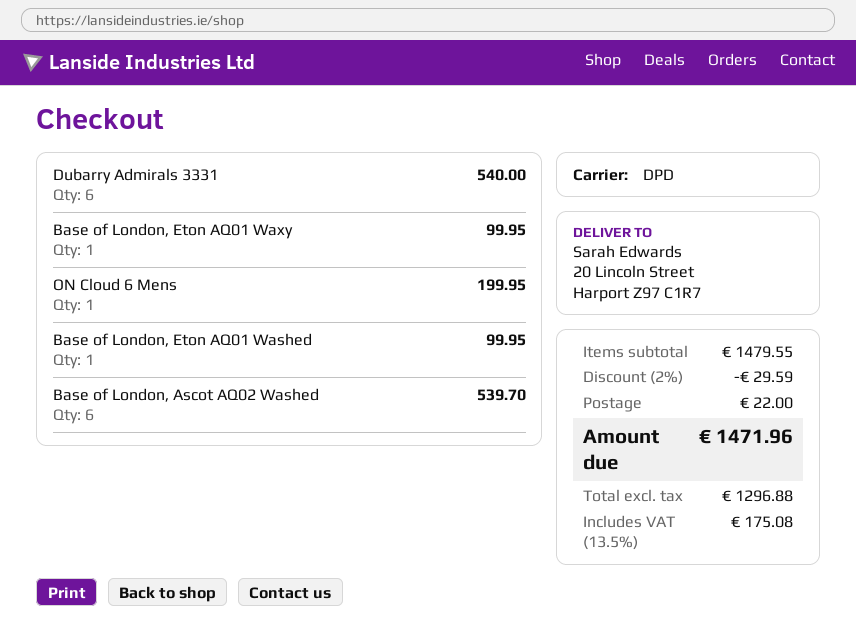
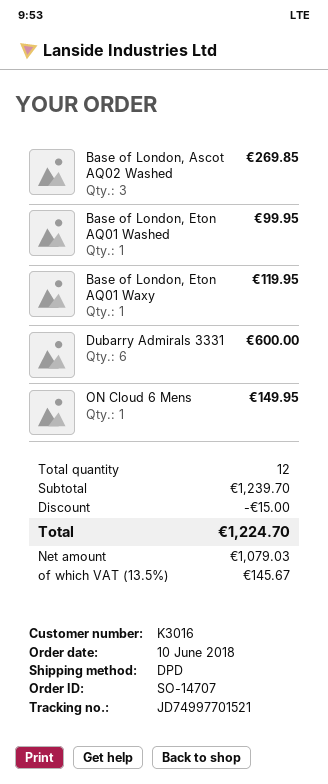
Dubarry Admirals 3331: 6 for 540.00 -> 6 for 600.00
Base of London, Eton AQ01 Waxy: 1 for 99.95 -> 1 for 119.95
ON Cloud 6 Mens: 1 for 199.95 -> 1 for 149.95
Base of London, Ascot AQ02 Washed: 6 for 539.70 -> 3 for 269.85
subtotal: 1479.55 -> 1239.70
discount: 29.59 -> 15.00
shipping: 22.00 -> none
net: 1296.88 -> 1079.03
tax: 13.5% = 175.08 -> 13.5% = 145.67
total: 1471.96 -> 1224.70

